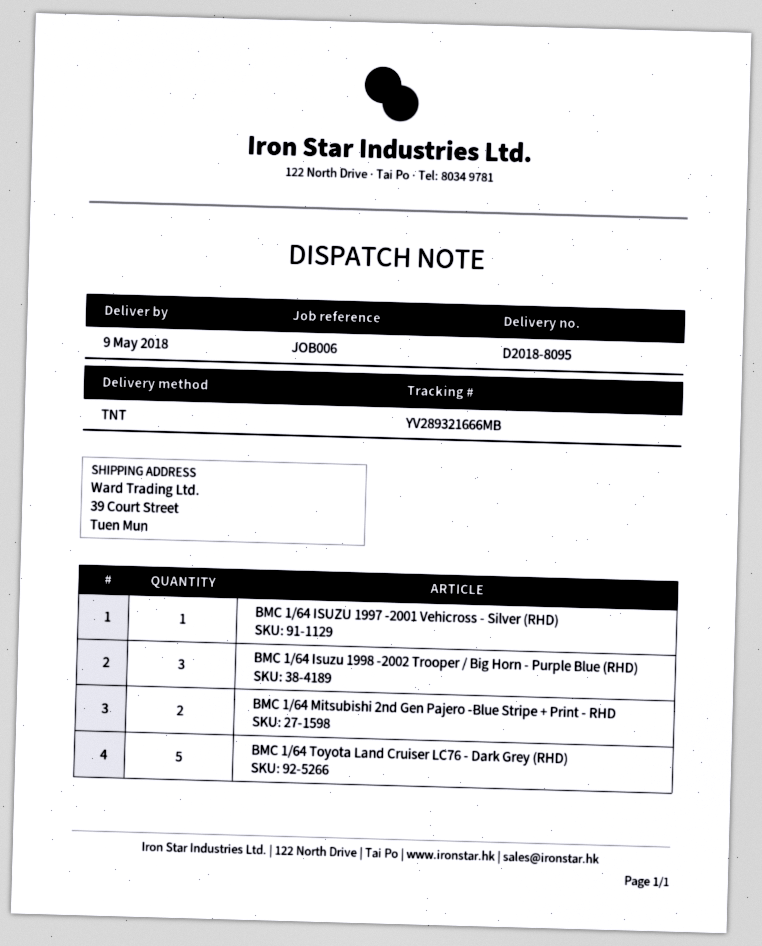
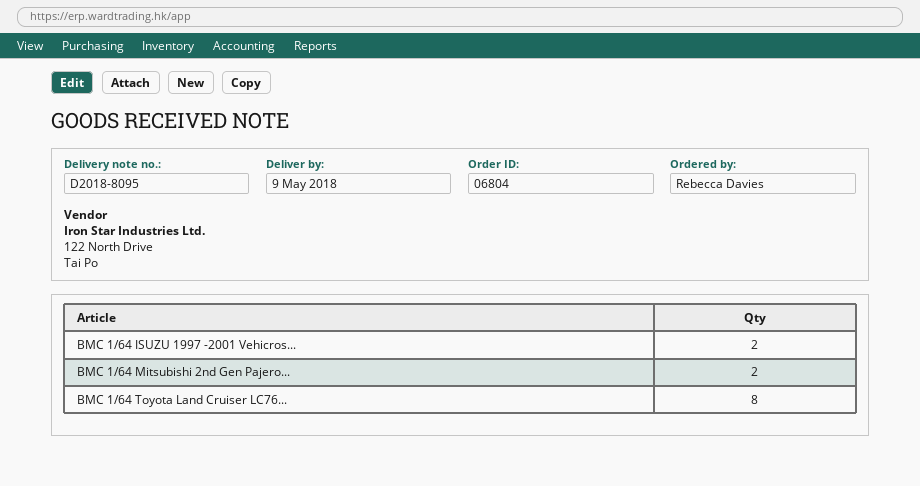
BMC 1/64 ISUZU 1997 -2001 Vehicross - Silver (RHD): 1 -> 2
BMC 1/64 Isuzu 1998 -2002 Trooper / Big Horn - Purple Blue (RHD): 3 -> none
BMC 1/64 Toyota Land Cruiser LC76 - Dark Grey (RHD): 5 -> 8

